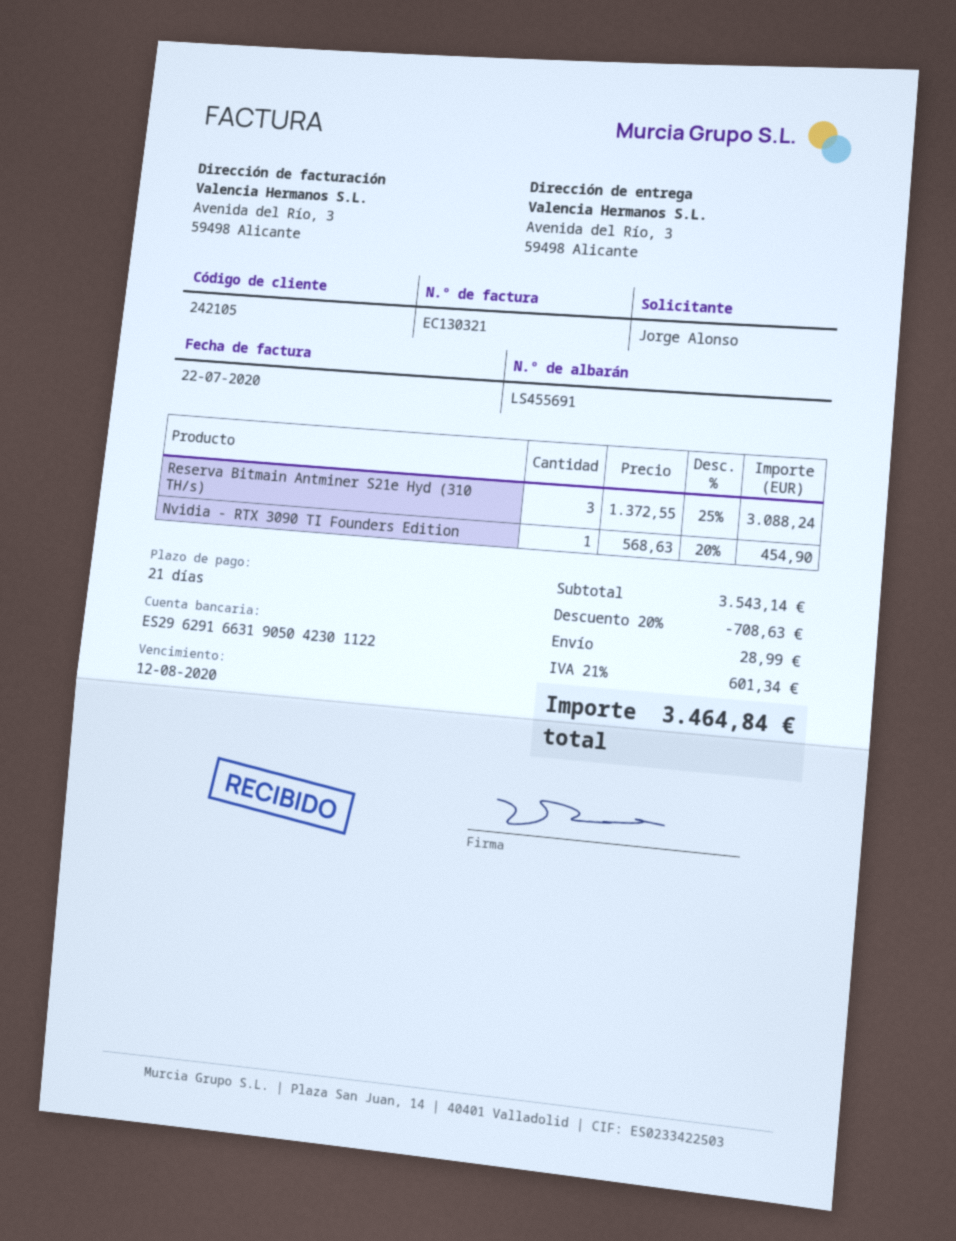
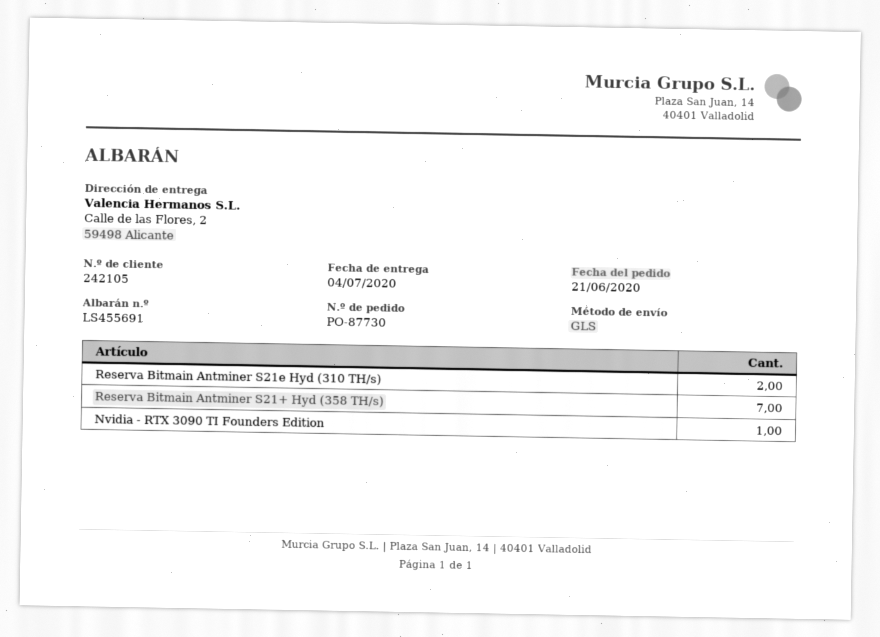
ship to: Avenida del Río, 3, 59498 Alicante -> Calle de las Flores, 2, 59498 Alicante
Reserva Bitmain Antminer S21e Hyd (310 TH/s): 3 -> 2
Reserva Bitmain Antminer S21+ Hyd (358 TH/s): none -> 7

